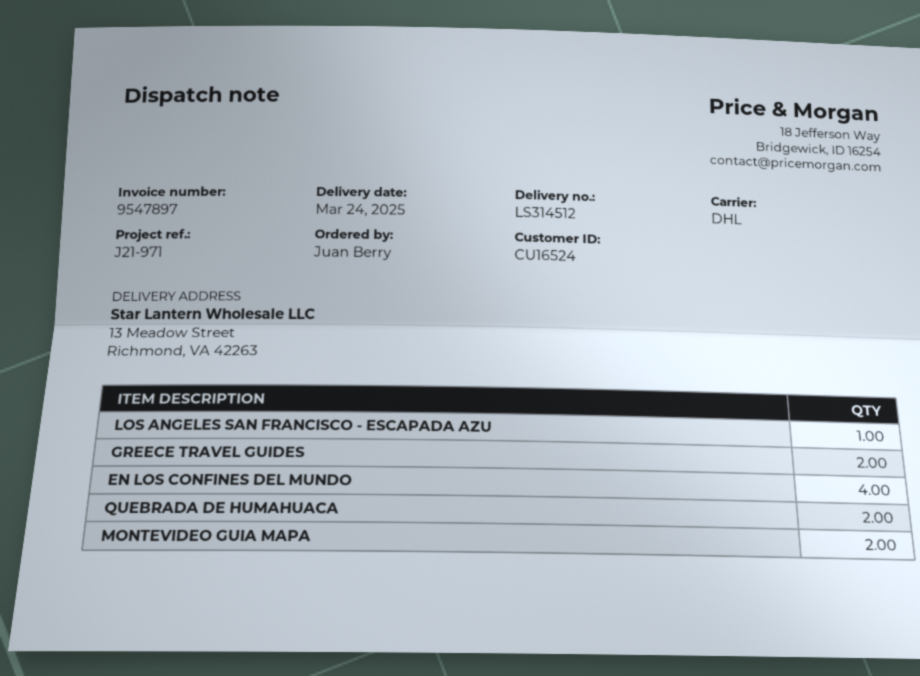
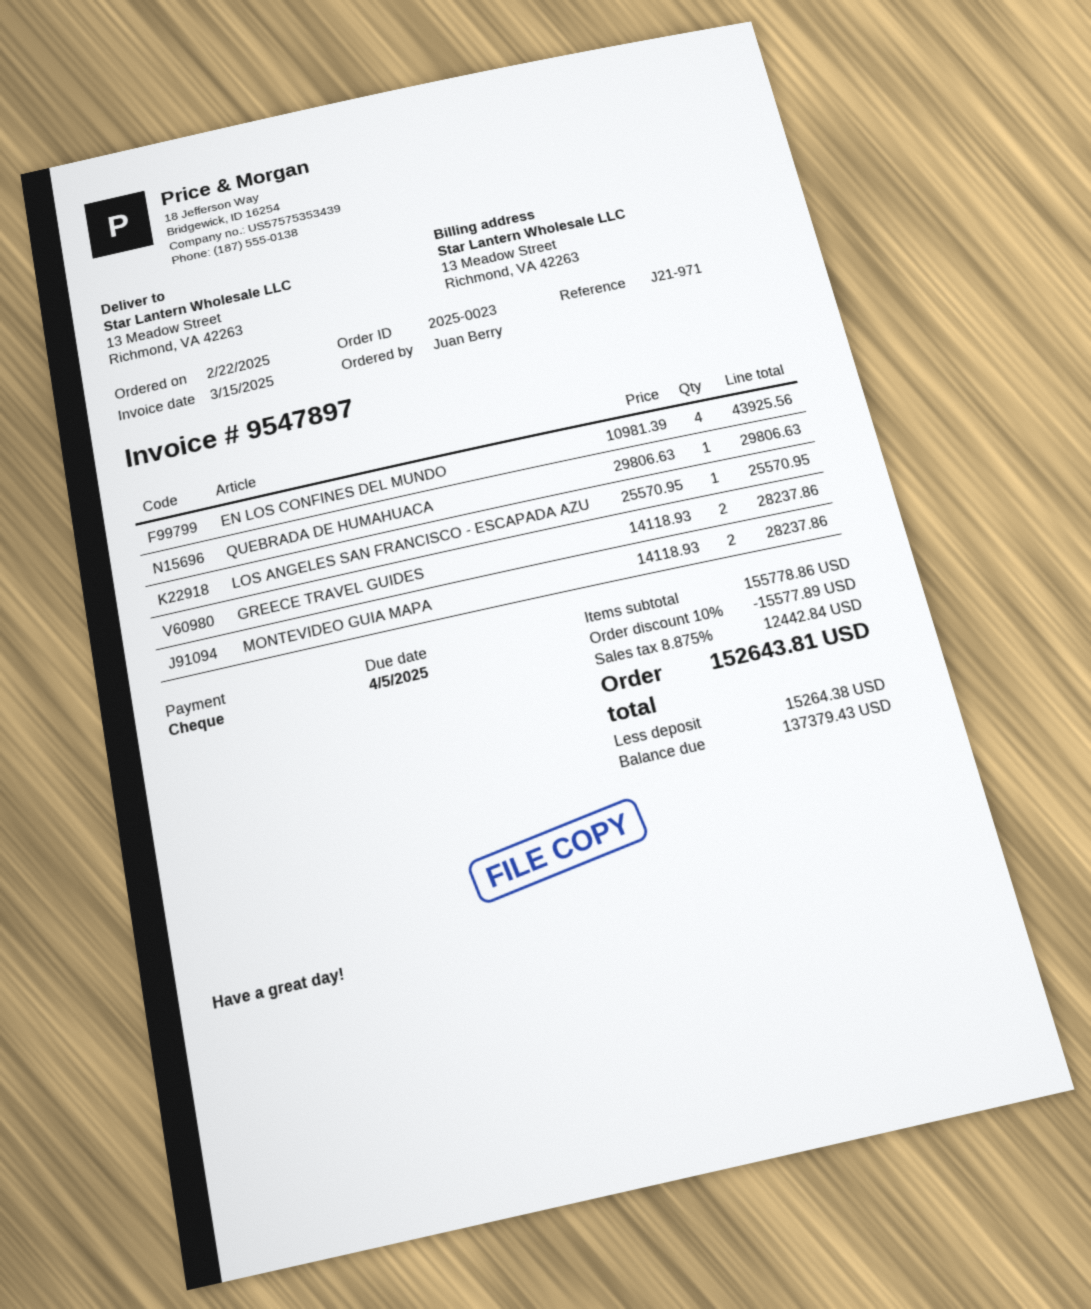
QUEBRADA DE HUMAHUACA: 2 -> 1

